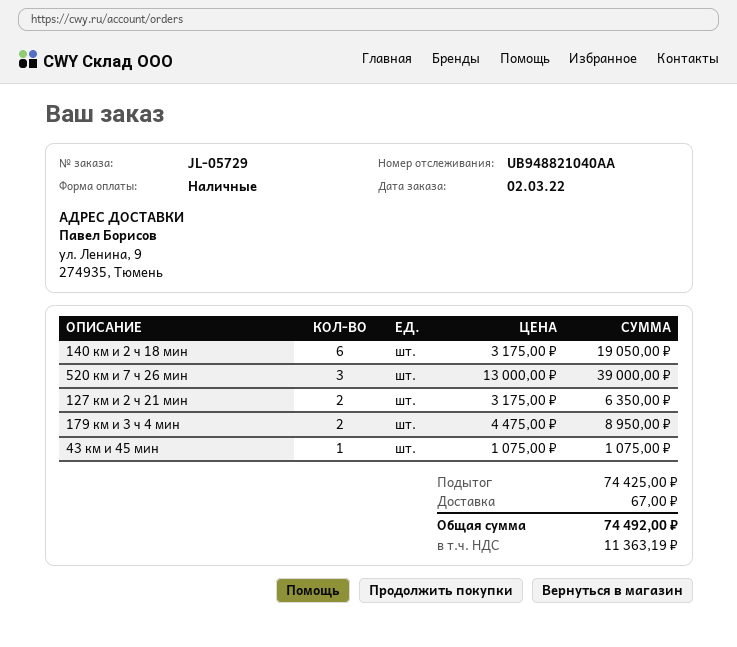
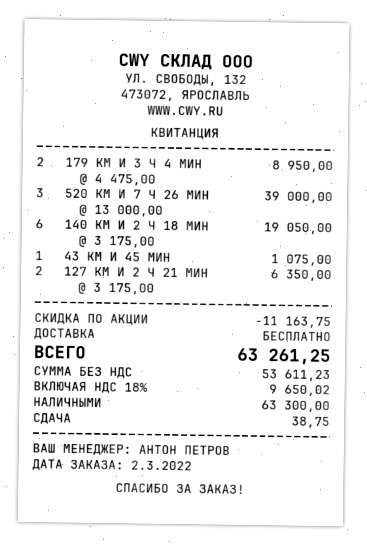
discount: none -> 11163.75
shipping: 67.00 -> 0.00
tax: 11363.19 -> 9650.02
total: 74492.00 -> 63261.25

